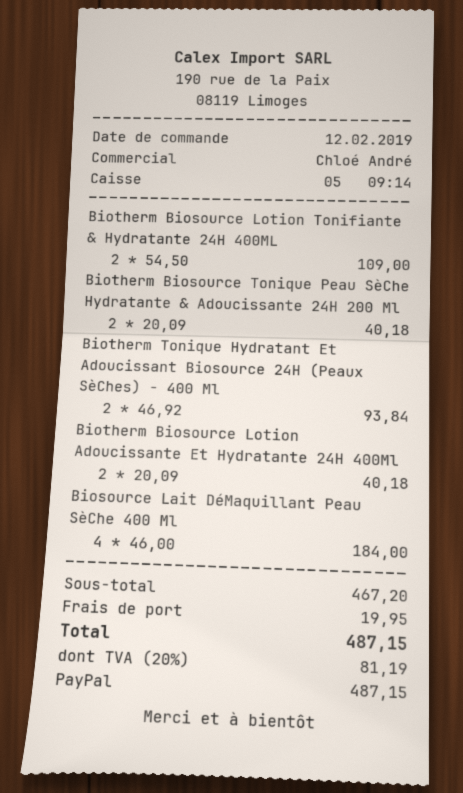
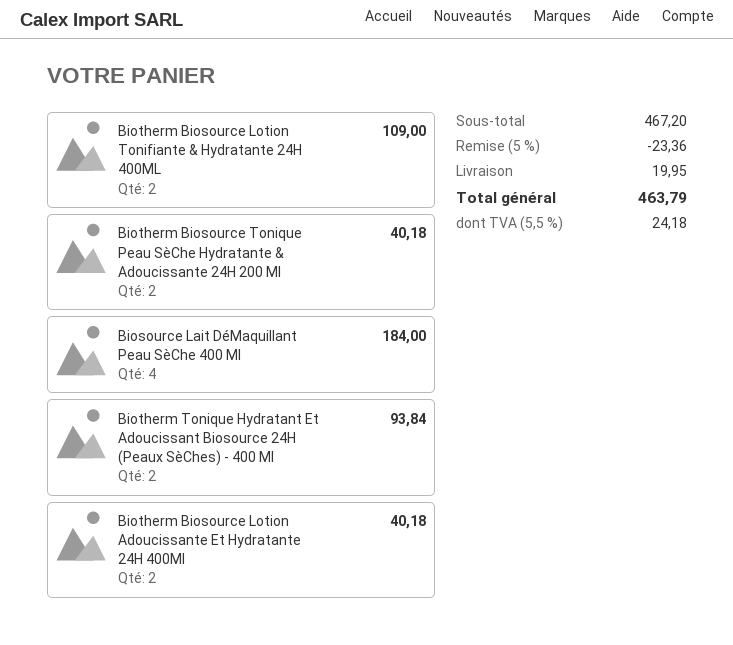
discount: none -> 5% = 23.36
tax: 20% = 81.19 -> 5.5% = 24.18
total: 487.15 -> 463.79

